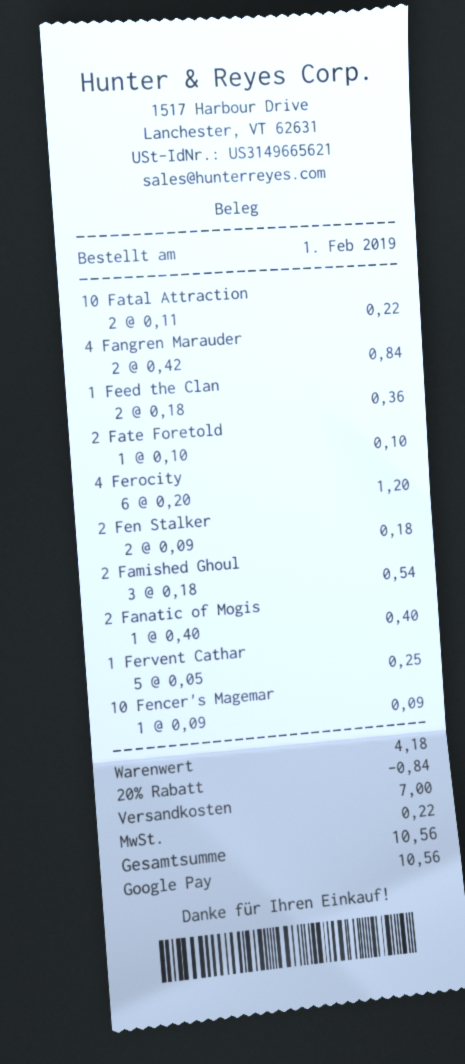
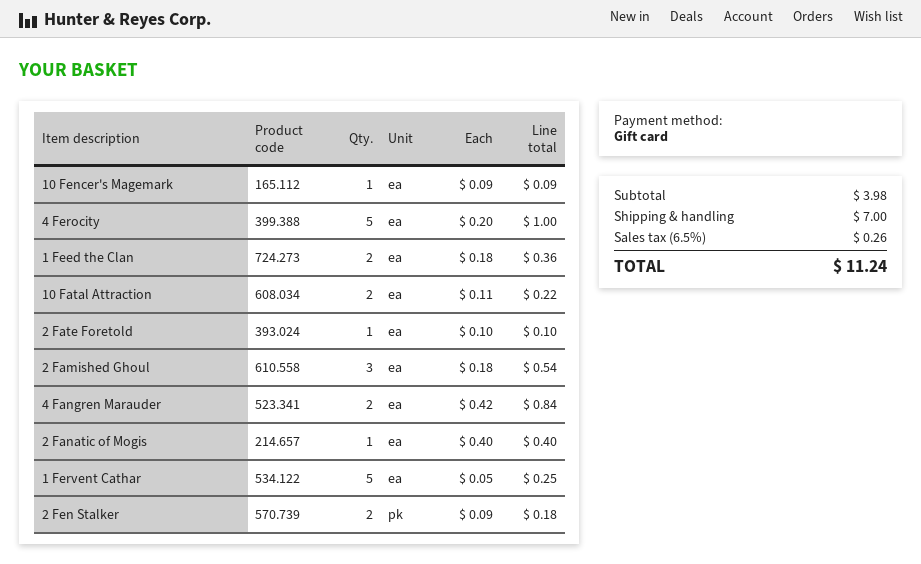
payment method: Google Pay -> gift card
4 Ferocity: 6 x 0.20 = 1.20 -> 5 x 0.20 = 1.00
subtotal: 4.18 -> 3.98
discount: 20% = 0.84 -> none
tax: 0.22 -> 0.26
total: 10.56 -> 11.24

